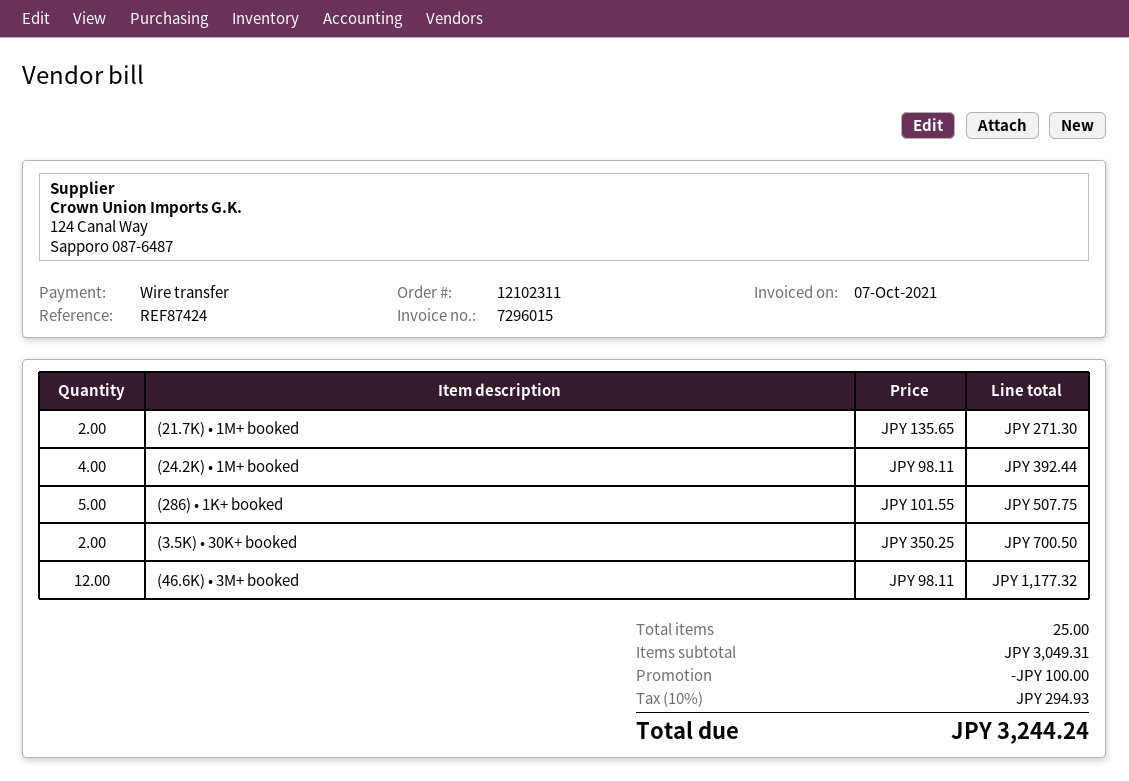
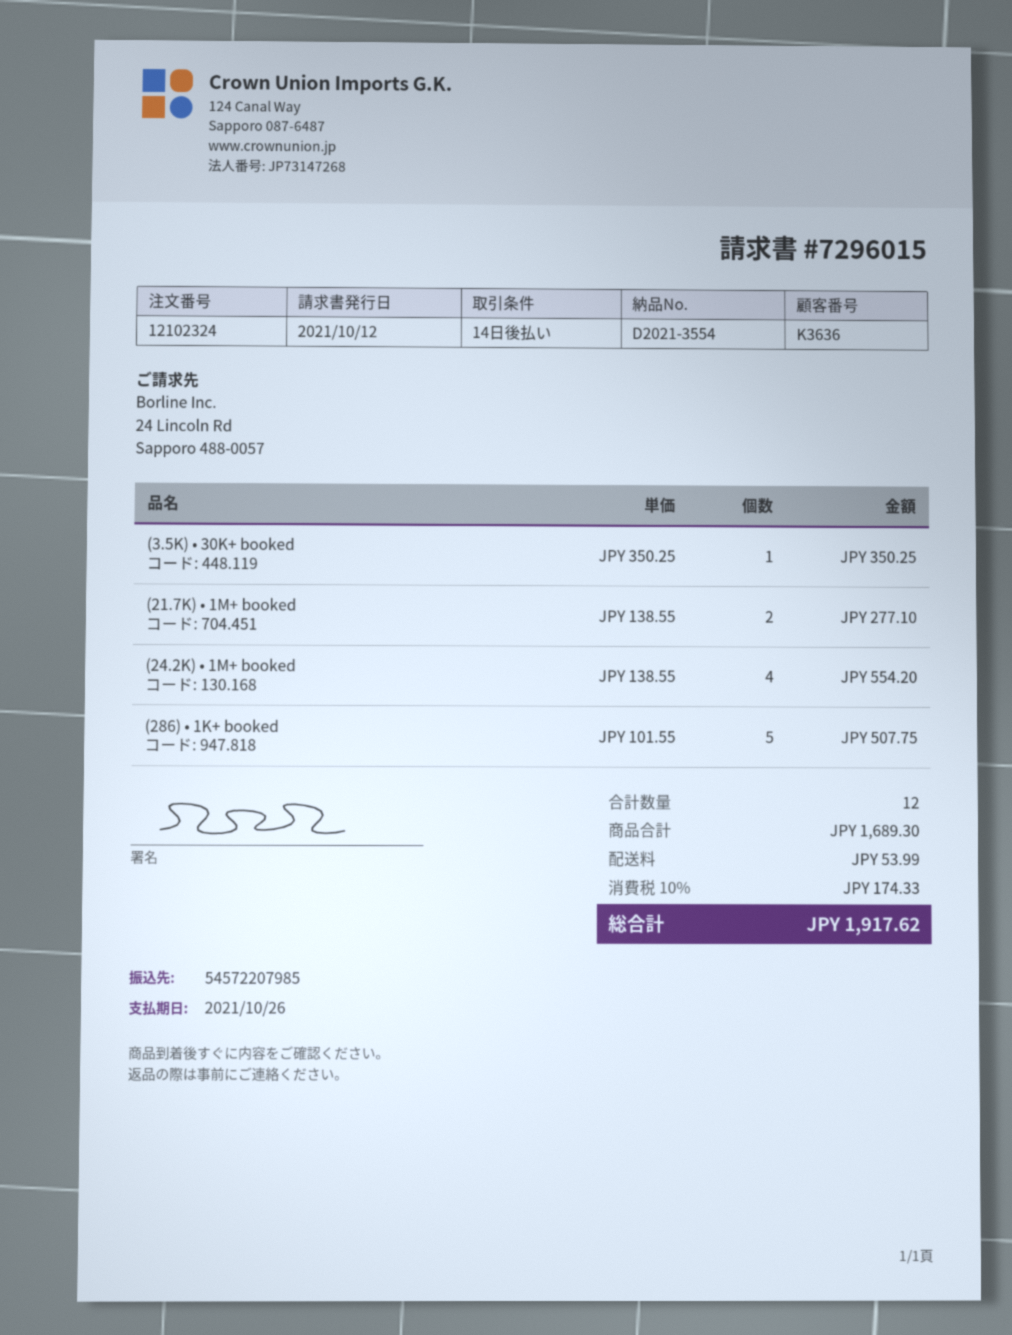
order number: 12102311 -> 12102324
invoice date: 2021-10-07 -> 2021-10-12
(21.7K) • 1M+ booked: 2 x 135.65 = 271.30 -> 2 x 138.55 = 277.10
(24.2K) • 1M+ booked: 4 x 98.11 = 392.44 -> 4 x 138.55 = 554.20
(3.5K) • 30K+ booked: 2 x 350.25 = 700.50 -> 1 x 350.25 = 350.25
(46.6K) • 3M+ booked: 12 x 98.11 = 1177.32 -> none
total quantity: 25 -> 12
subtotal: 3049.31 -> 1689.30
discount: 100.00 -> none
shipping: none -> 53.99
tax: 10% = 294.93 -> 10% = 174.33
total: 3244.24 -> 1917.62

